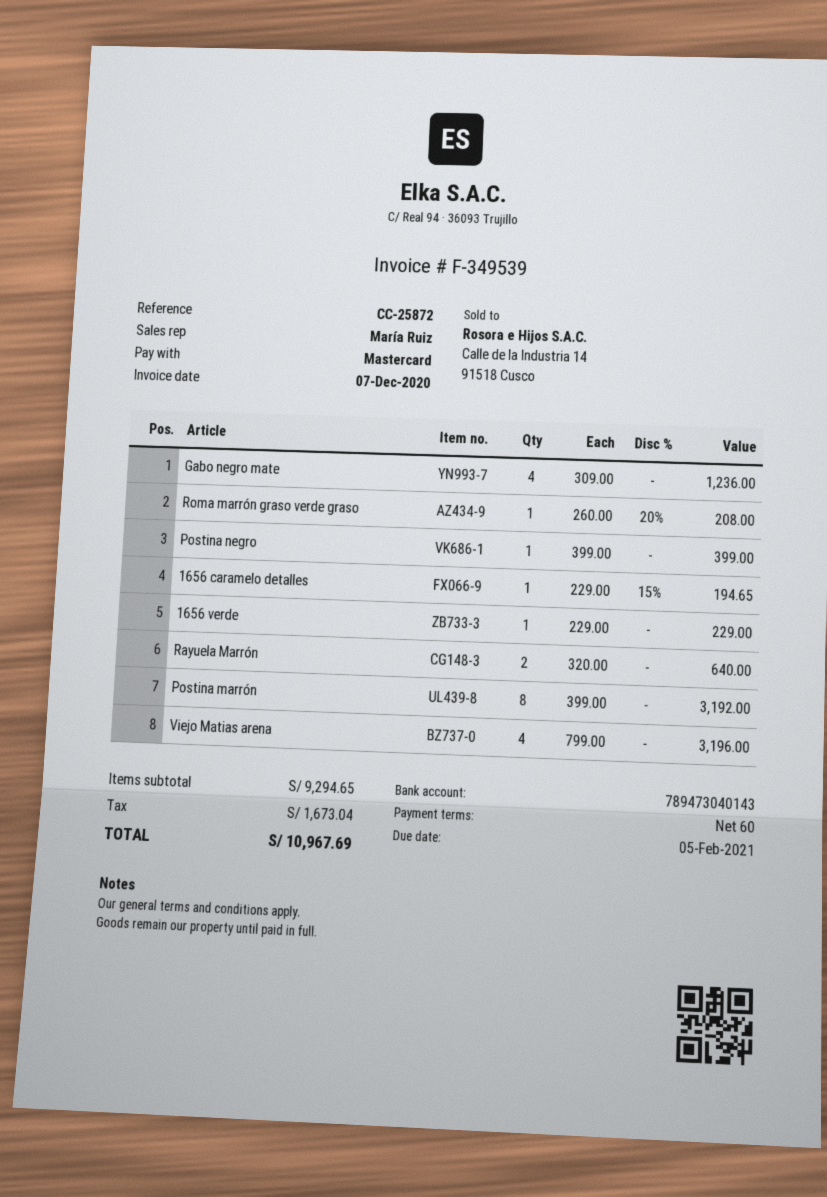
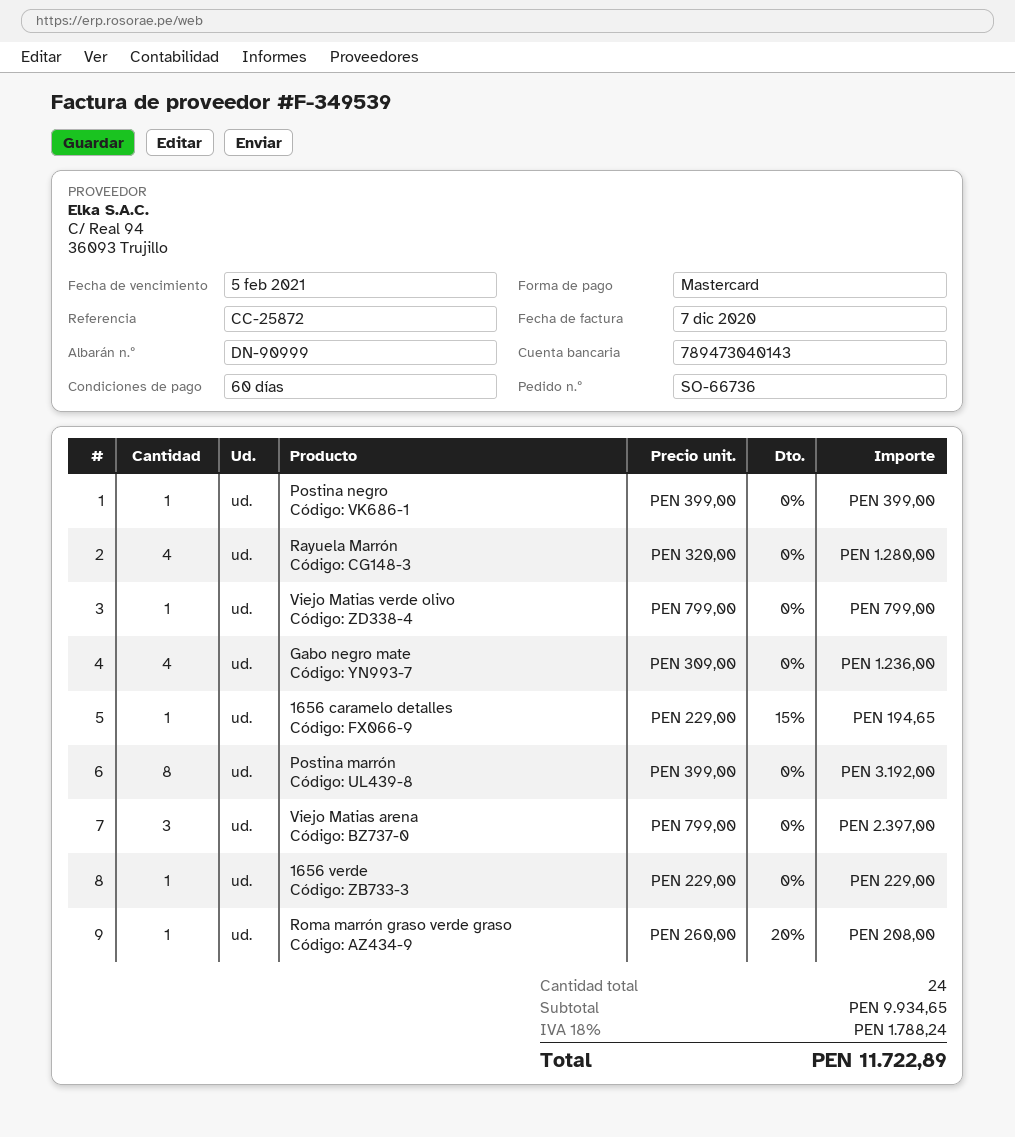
Rayuela Marrón: 2 x 320.00 = 640.00 -> 4 x 320.00 = 1280.00
Viejo Matias arena: 4 x 799.00 = 3196.00 -> 3 x 799.00 = 2397.00
Viejo Matias verde olivo: none -> 1 x 799.00 = 799.00
subtotal: 9294.65 -> 9934.65
tax: 1673.04 -> 1788.24
total: 10967.69 -> 11722.89

